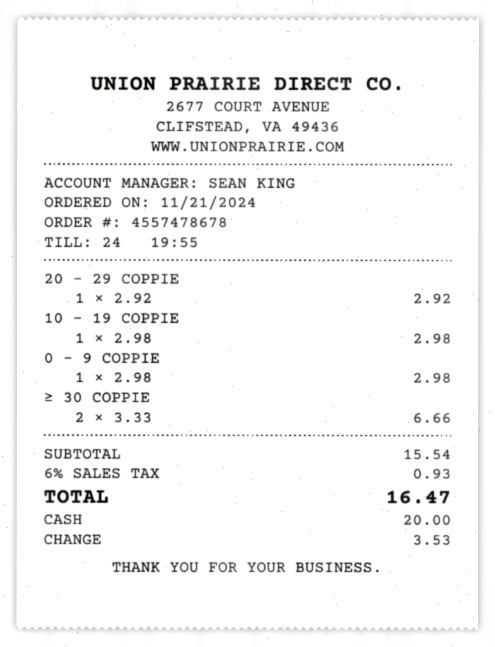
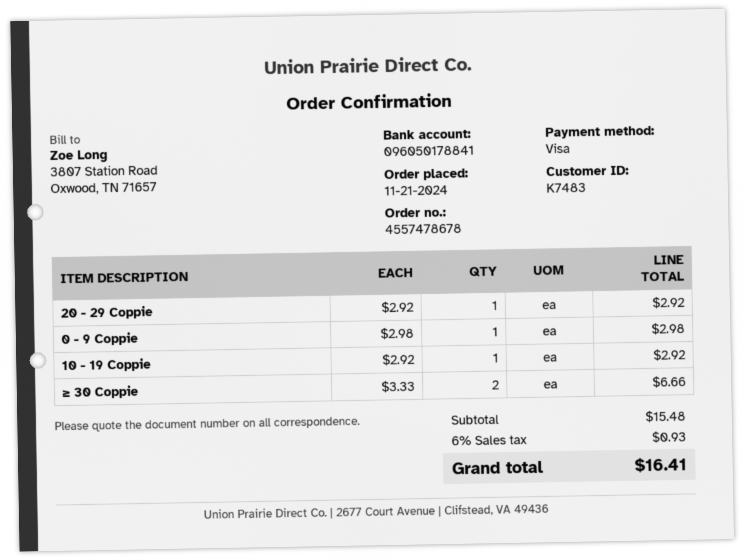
payment method: cash -> Visa
10 - 19 COPPIE: 1 x 2.98 = 2.98 -> 1 x 2.92 = 2.92
subtotal: 15.54 -> 15.48
total: 16.47 -> 16.41

